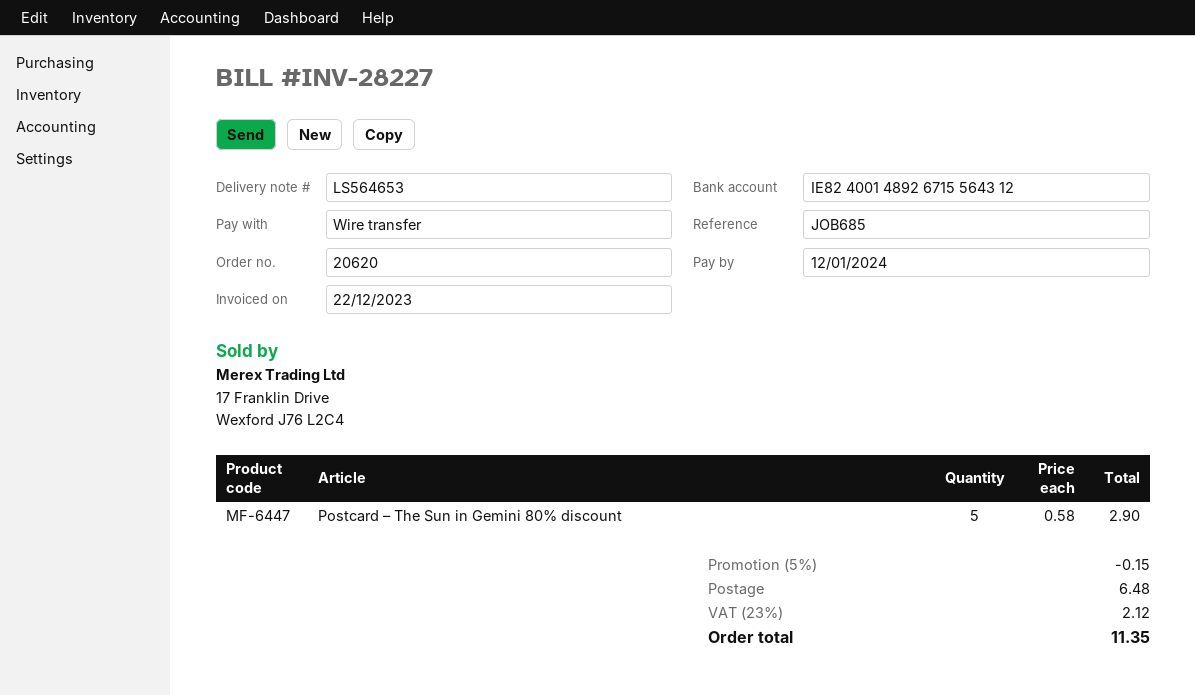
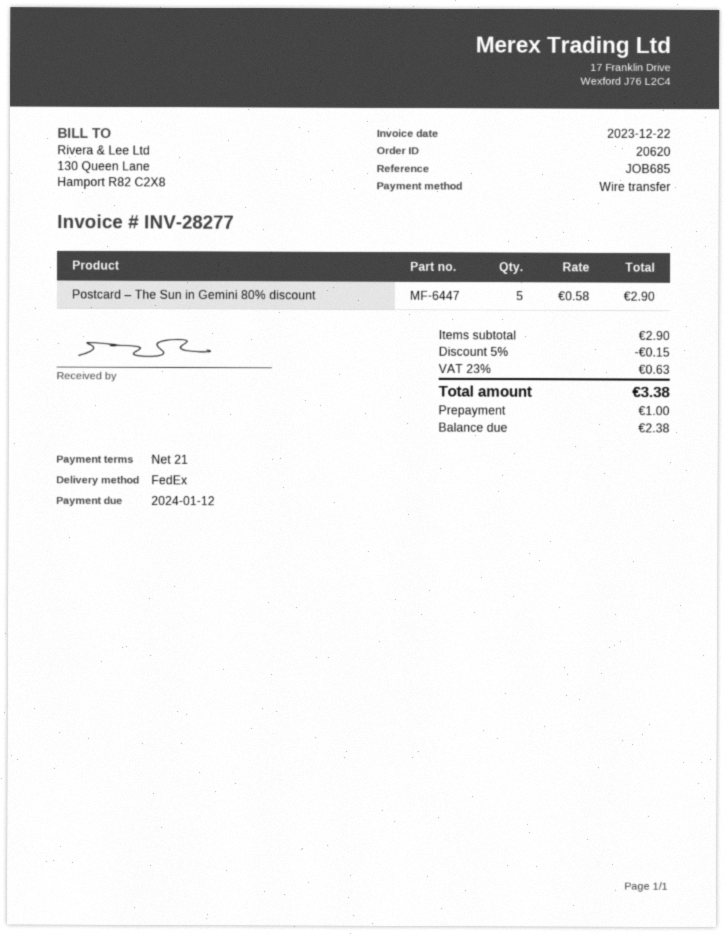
invoice number: INV-28227 -> INV-28277
shipping: 6.48 -> none
tax: 23% = 2.12 -> 23% = 0.63
total: 11.35 -> 3.38

